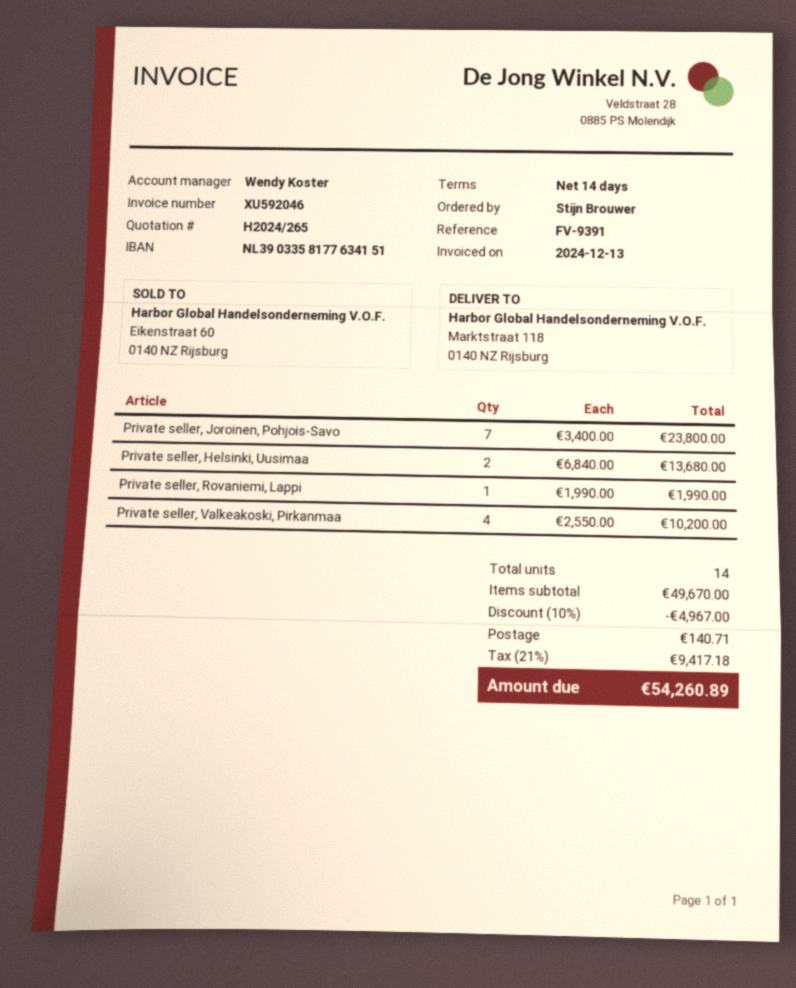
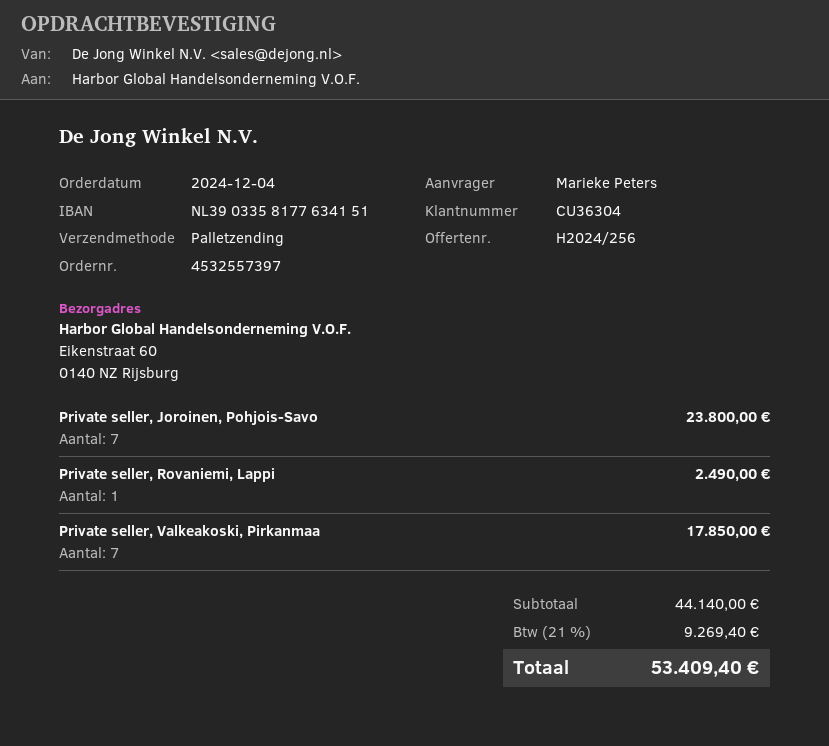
quote number: H2024/265 -> H2024/256
ordered by: Stijn Brouwer -> Marieke Peters
ship to: Marktstraat 118, 0140 NZ Rijsburg -> Eikenstraat 60, 0140 NZ Rijsburg
Private seller, Helsinki, Uusimaa: 2 for 13680.00 -> none
Private seller, Rovaniemi, Lappi: 1 for 1990.00 -> 1 for 2490.00
Private seller, Valkeakoski, Pirkanmaa: 4 for 10200.00 -> 7 for 17850.00
subtotal: 49670.00 -> 44140.00
discount: 10% = 4967.00 -> none
shipping: 140.71 -> none
tax: 21% = 9417.18 -> 21% = 9269.40
total: 54260.89 -> 53409.40

